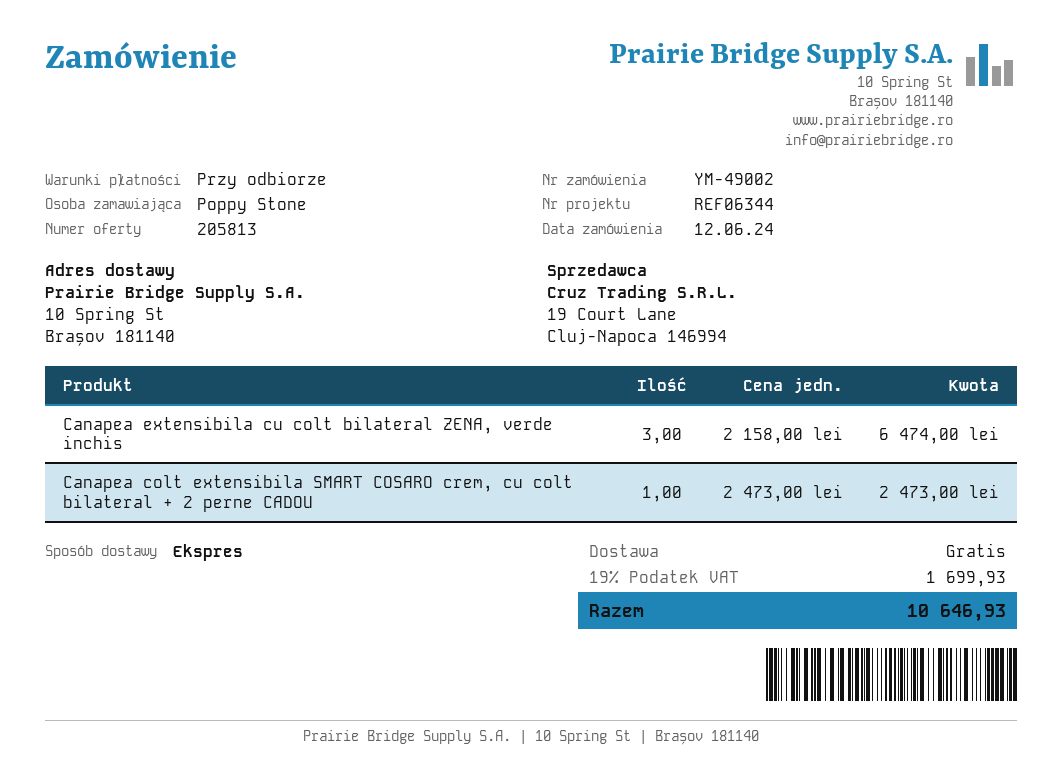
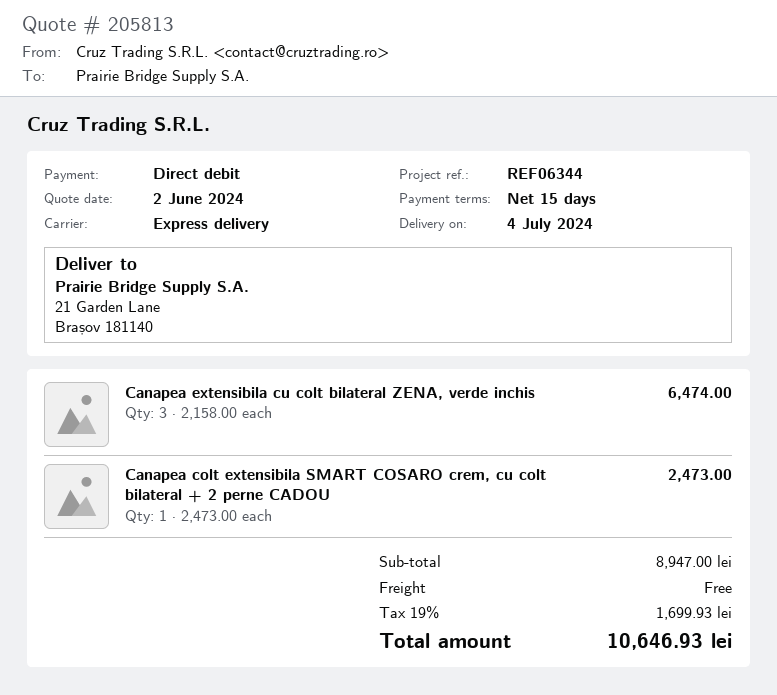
payment terms: on receipt -> 15 days
ship to: 10 Spring St, Brașov 181140 -> 21 Garden Lane, Brașov 181140

